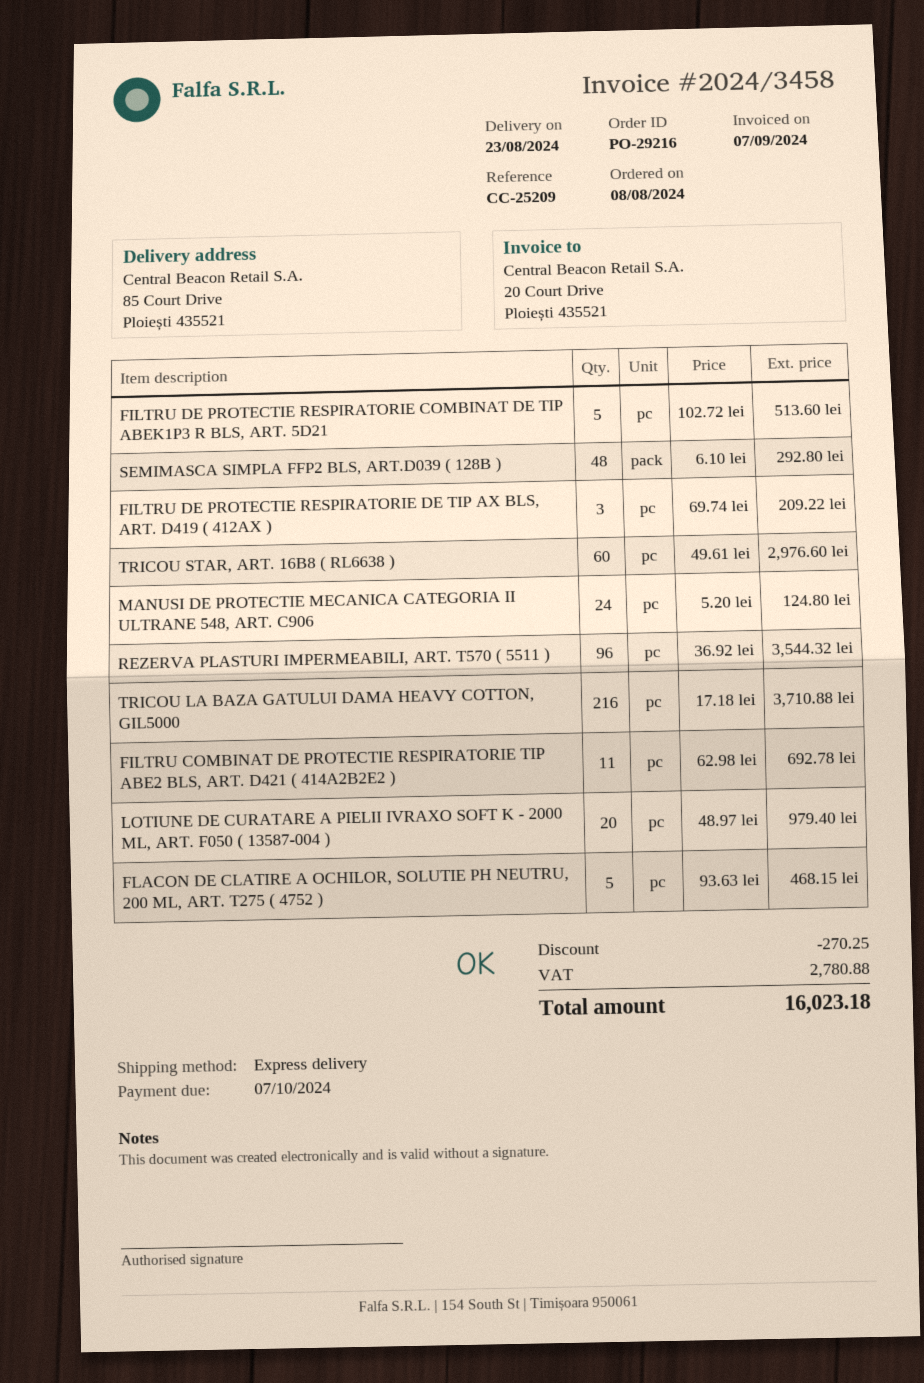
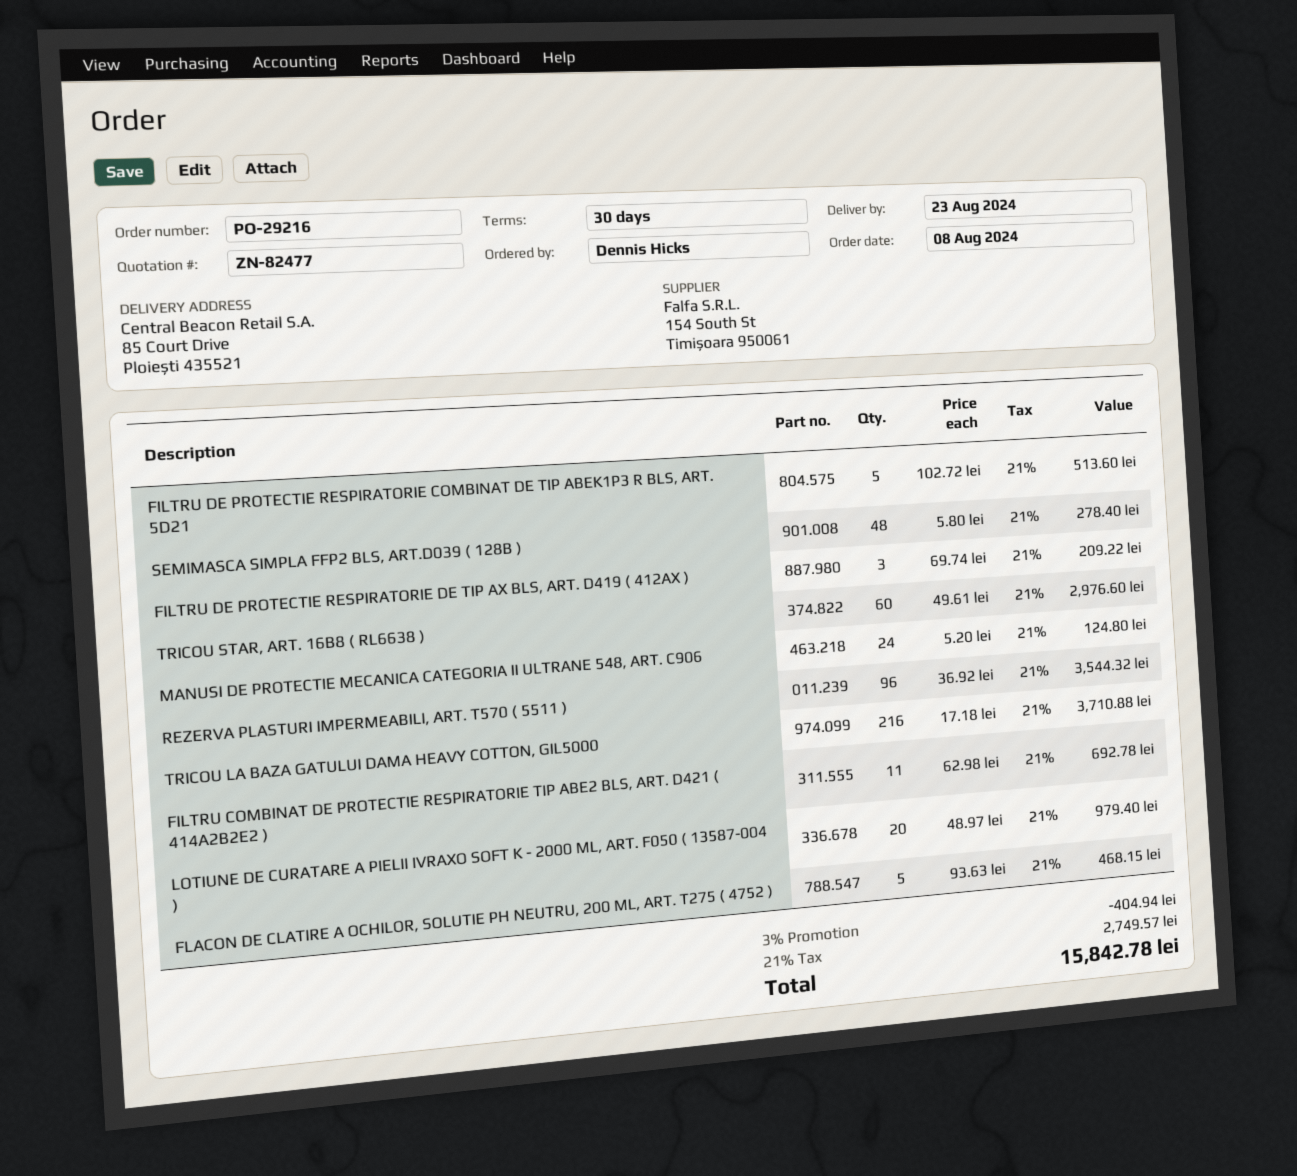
SEMIMASCA SIMPLA FFP2 BLS, ART.D039 ( 128B ): 48 x 6.10 = 292.80 -> 48 x 5.80 = 278.40
discount: 270.25 -> 404.94
tax: 2780.88 -> 2749.57
total: 16023.18 -> 15842.78

